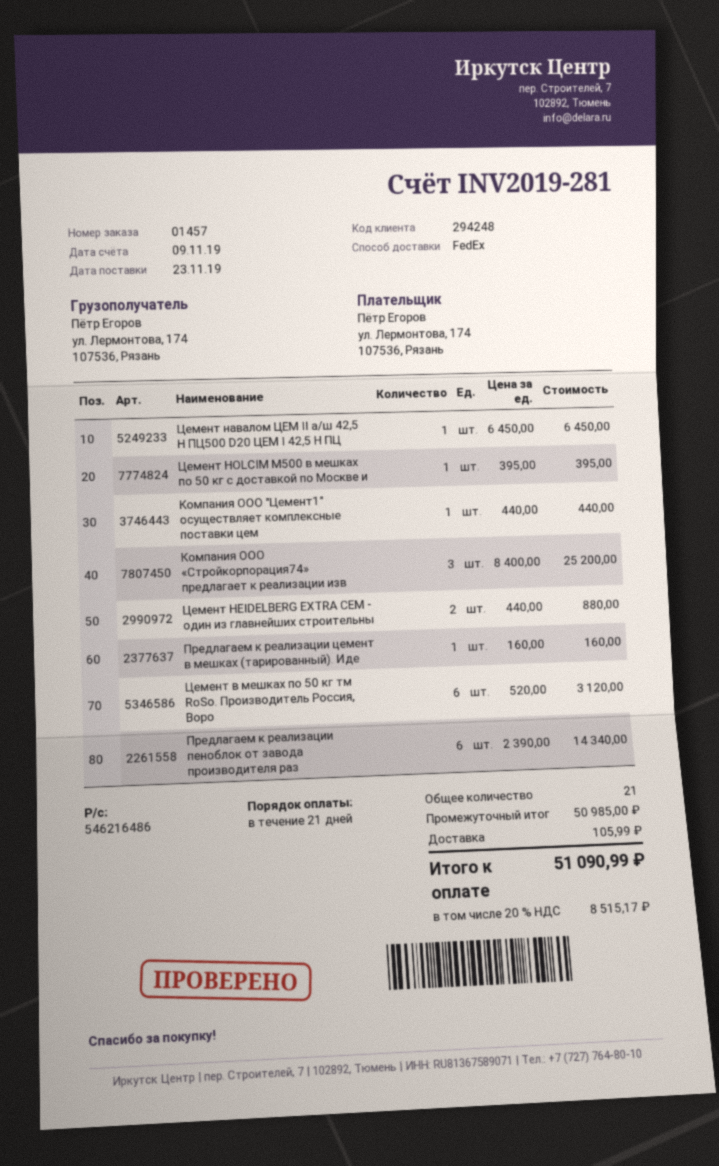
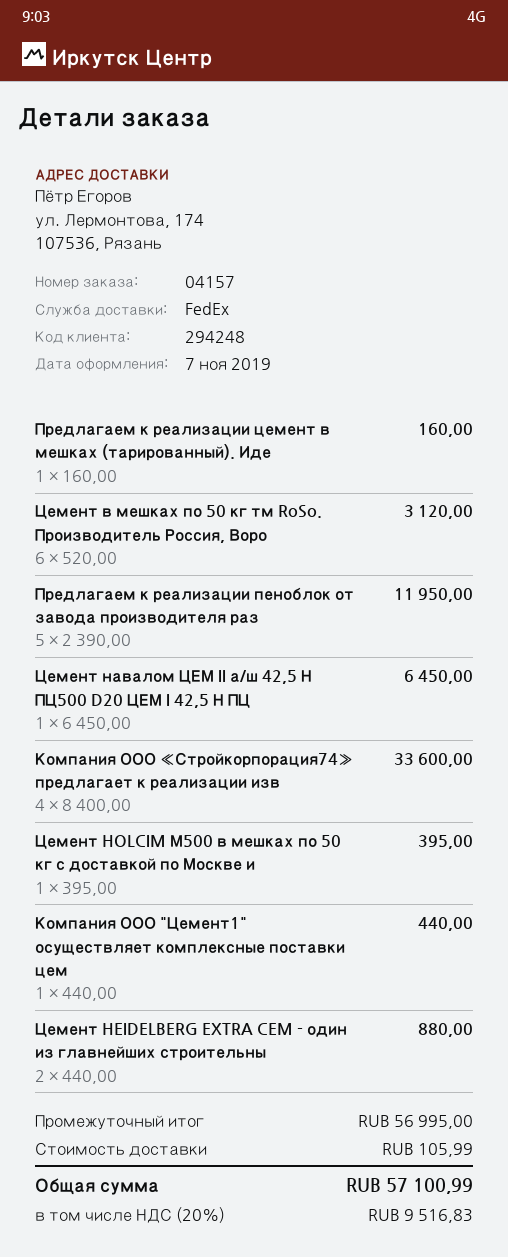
order number: 01457 -> 04157
Компания ООО «Стройкорпорация74» предлагает к реализации изв: 3 x 8400.00 = 25200.00 -> 4 x 8400.00 = 33600.00
Предлагаем к реализации пеноблок от завода производителя раз: 6 x 2390.00 = 14340.00 -> 5 x 2390.00 = 11950.00
subtotal: 50985.00 -> 56995.00
tax: 20% = 8515.17 -> 20% = 9516.83
total: 51090.99 -> 57100.99

